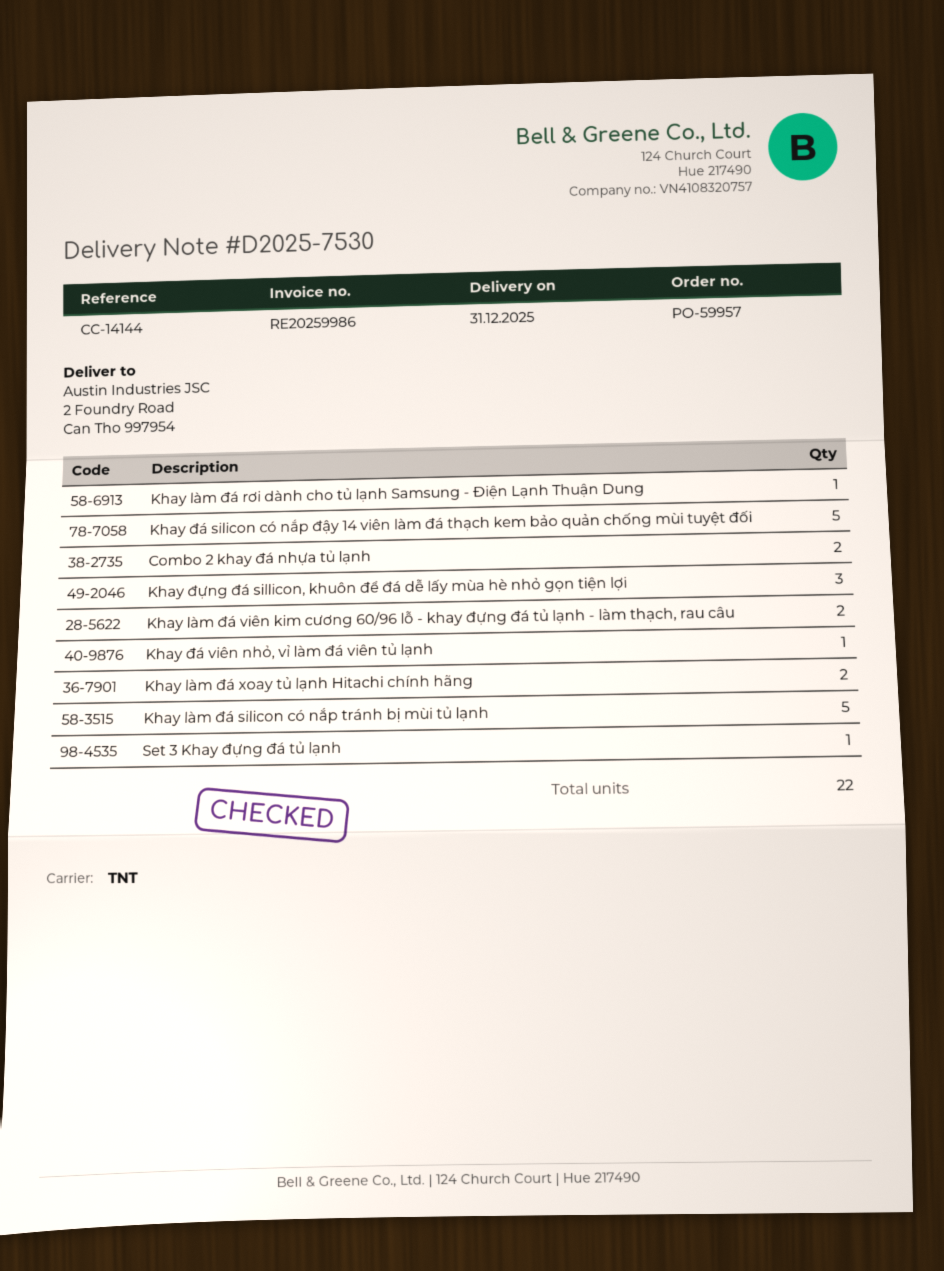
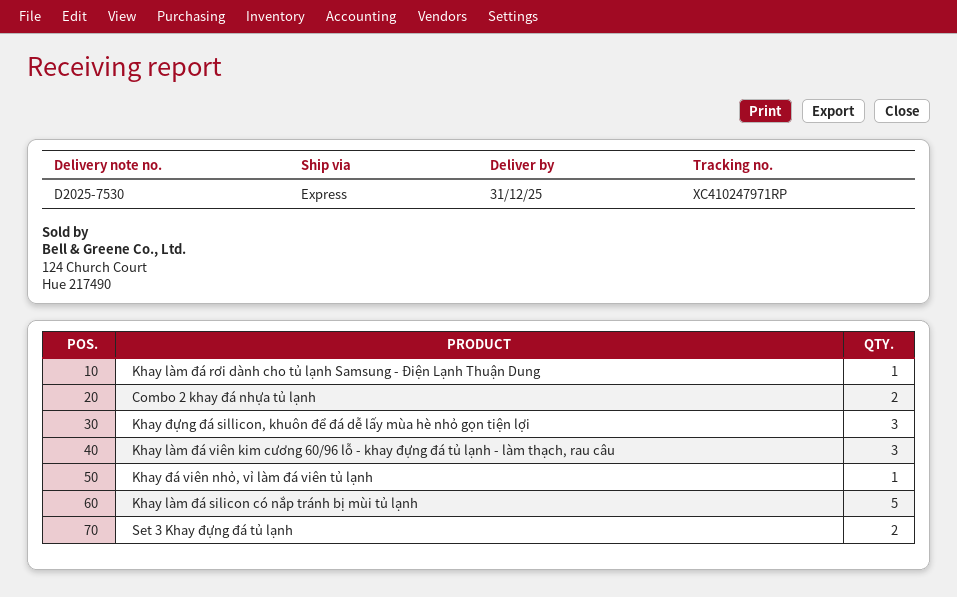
shipping method: TNT -> express
Khay đá silicon có nắp đậy 14 viên làm đá thạch kem bảo quản chống mùi tuyệt đối: 5 -> none
Khay làm đá viên kim cương 60/96 lỗ - khay đựng đá tủ lạnh - làm thạch, rau câu: 2 -> 3
Khay làm đá xoay tủ lạnh Hitachi chính hãng: 2 -> none
Set 3 Khay đựng đá tủ lạnh: 1 -> 2

